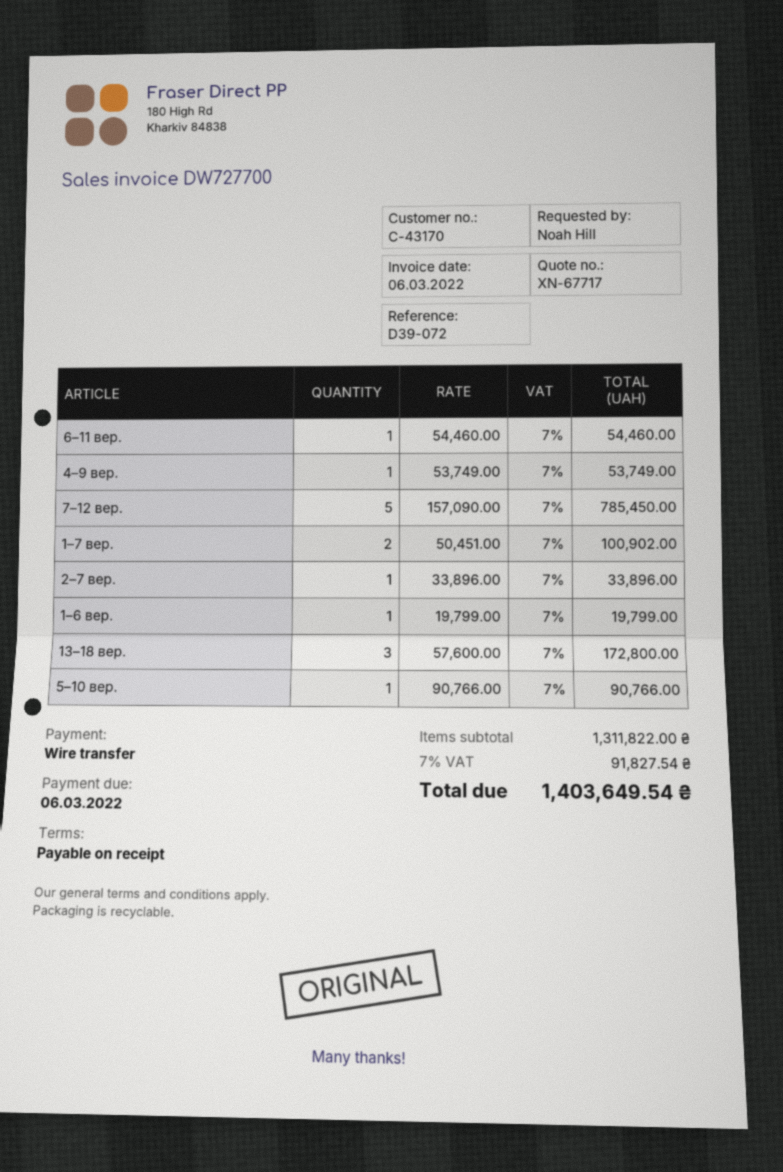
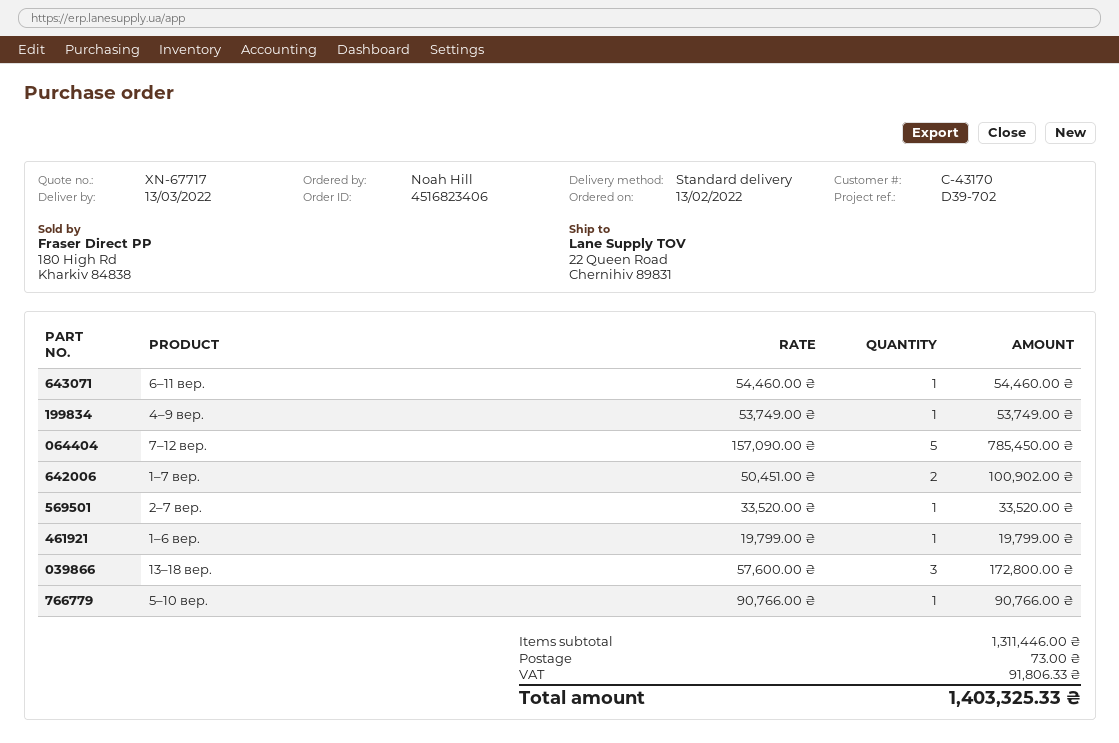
reference: D39-072 -> D39-702
2–7 вер.: 1 x 33896.00 = 33896.00 -> 1 x 33520.00 = 33520.00
subtotal: 1311822.00 -> 1311446.00
shipping: none -> 73.00
tax: 91827.54 -> 91806.33
total: 1403649.54 -> 1403325.33

